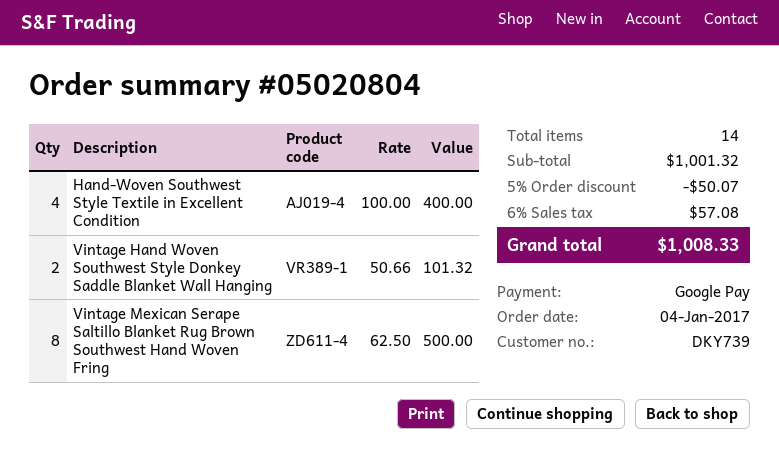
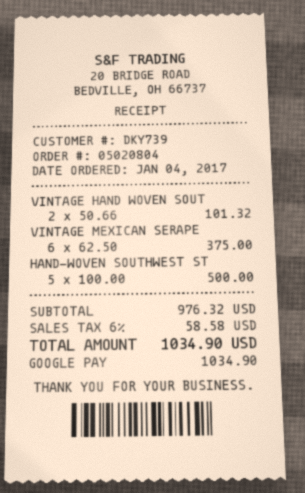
Hand-Woven Southwest Style Textile in Excellent Condition: 4 x 100.00 = 400.00 -> 5 x 100.00 = 500.00
Vintage Mexican Serape Saltillo Blanket Rug Brown Southwest Hand Woven Fring: 8 x 62.50 = 500.00 -> 6 x 62.50 = 375.00
subtotal: 1001.32 -> 976.32
discount: 5% = 50.07 -> none
tax: 6% = 57.08 -> 6% = 58.58
total: 1008.33 -> 1034.90

